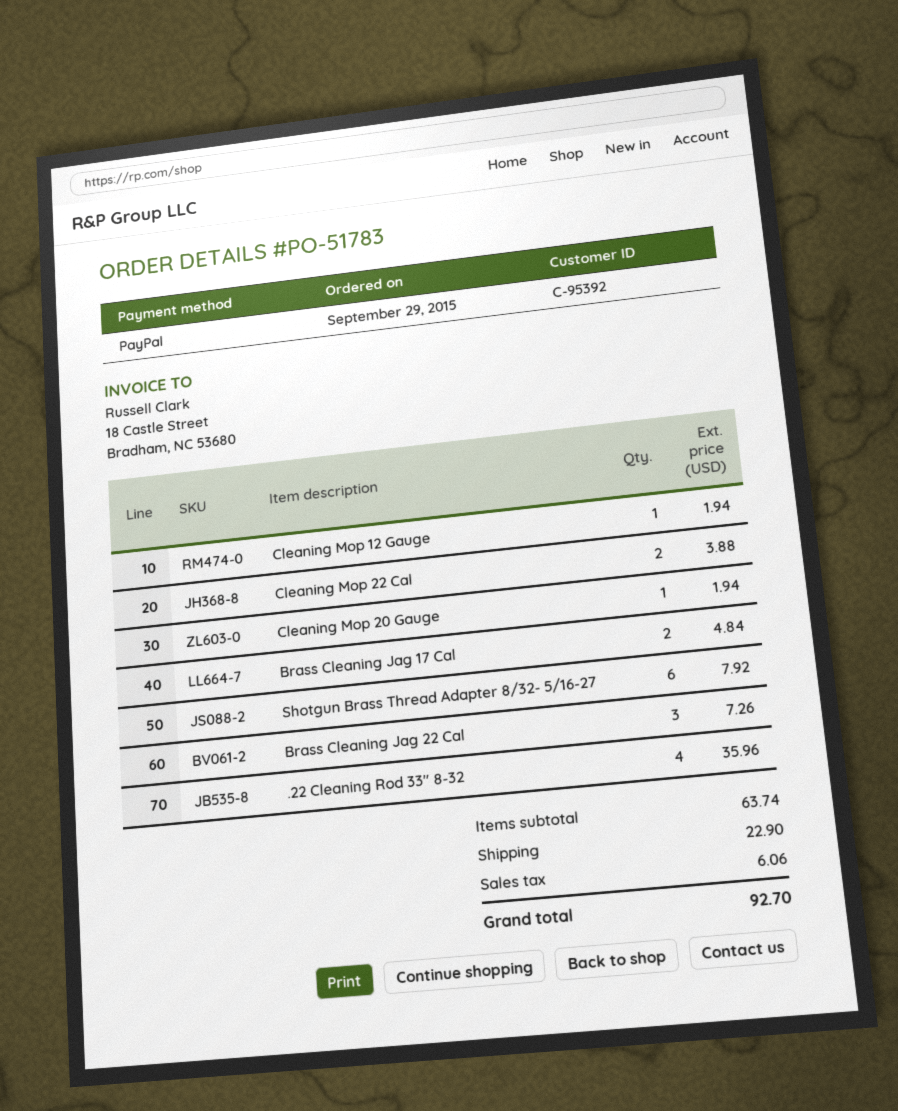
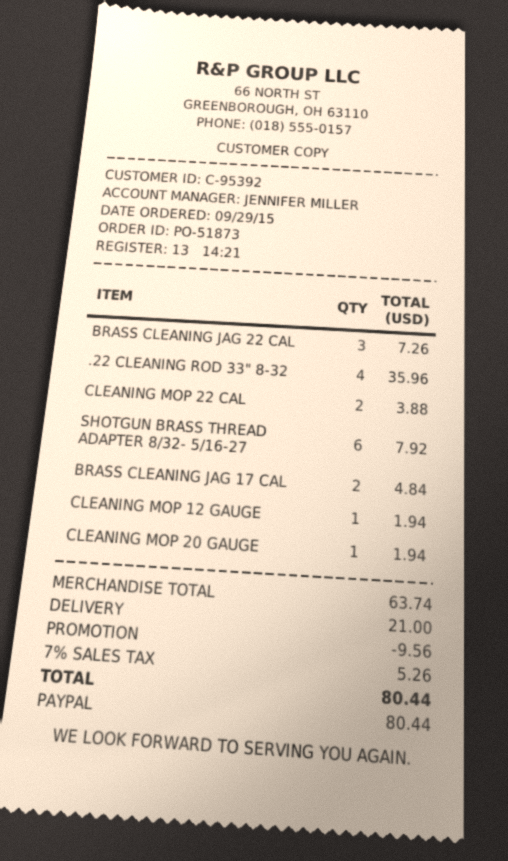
order number: PO-51783 -> PO-51873
discount: none -> 9.56
shipping: 22.90 -> 21.00
tax: 6.06 -> 5.26
total: 92.70 -> 80.44

